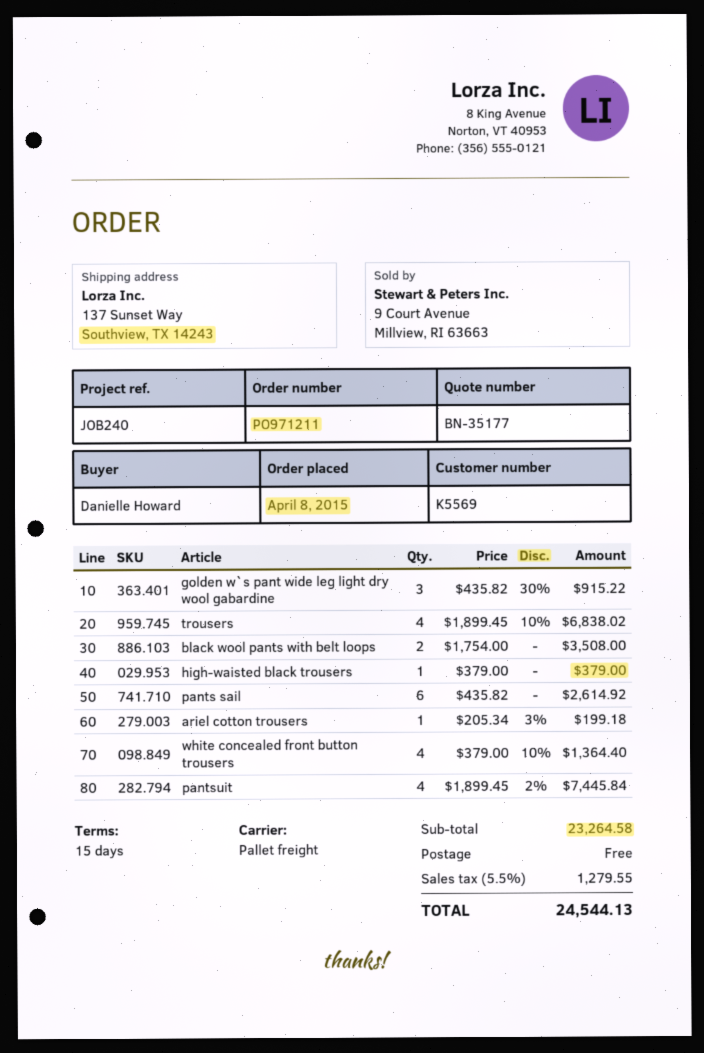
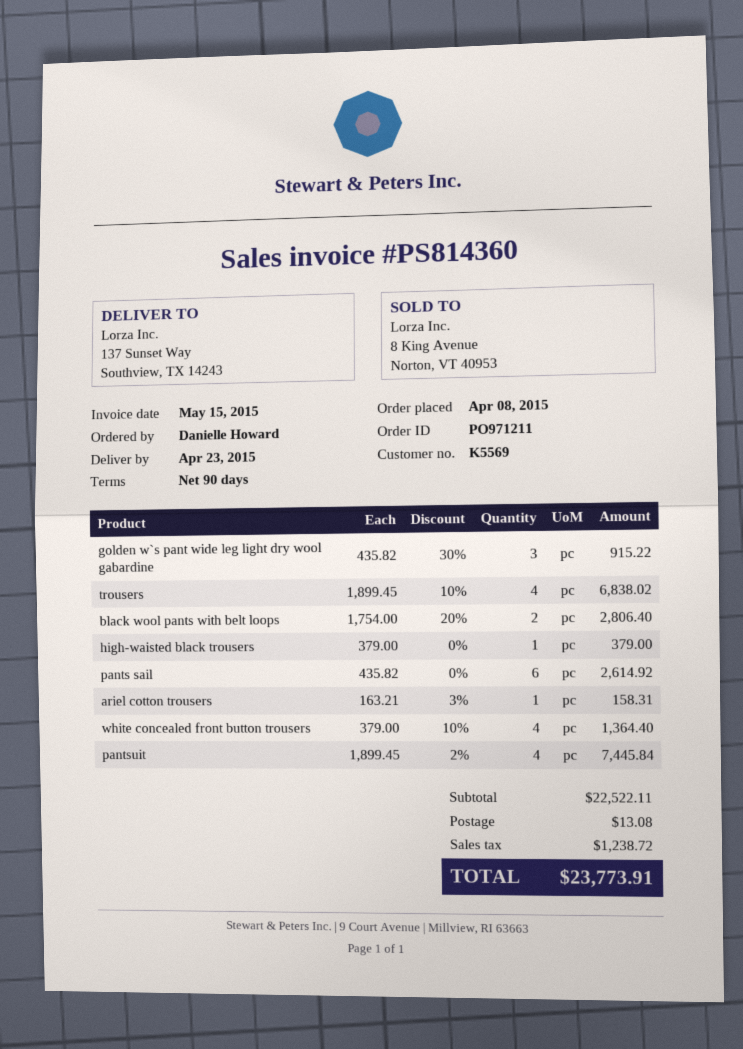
payment terms: 15 days -> 90 days
black wool pants with belt loops: 2 x 1754.00 = 3508.00 -> 2 x 1754.00 - 20% = 2806.40
ariel cotton trousers: 1 x 205.34 - 3% = 199.18 -> 1 x 163.21 - 3% = 158.31
subtotal: 23264.58 -> 22522.11
shipping: 0.00 -> 13.08
tax: 1279.55 -> 1238.72
total: 24544.13 -> 23773.91

